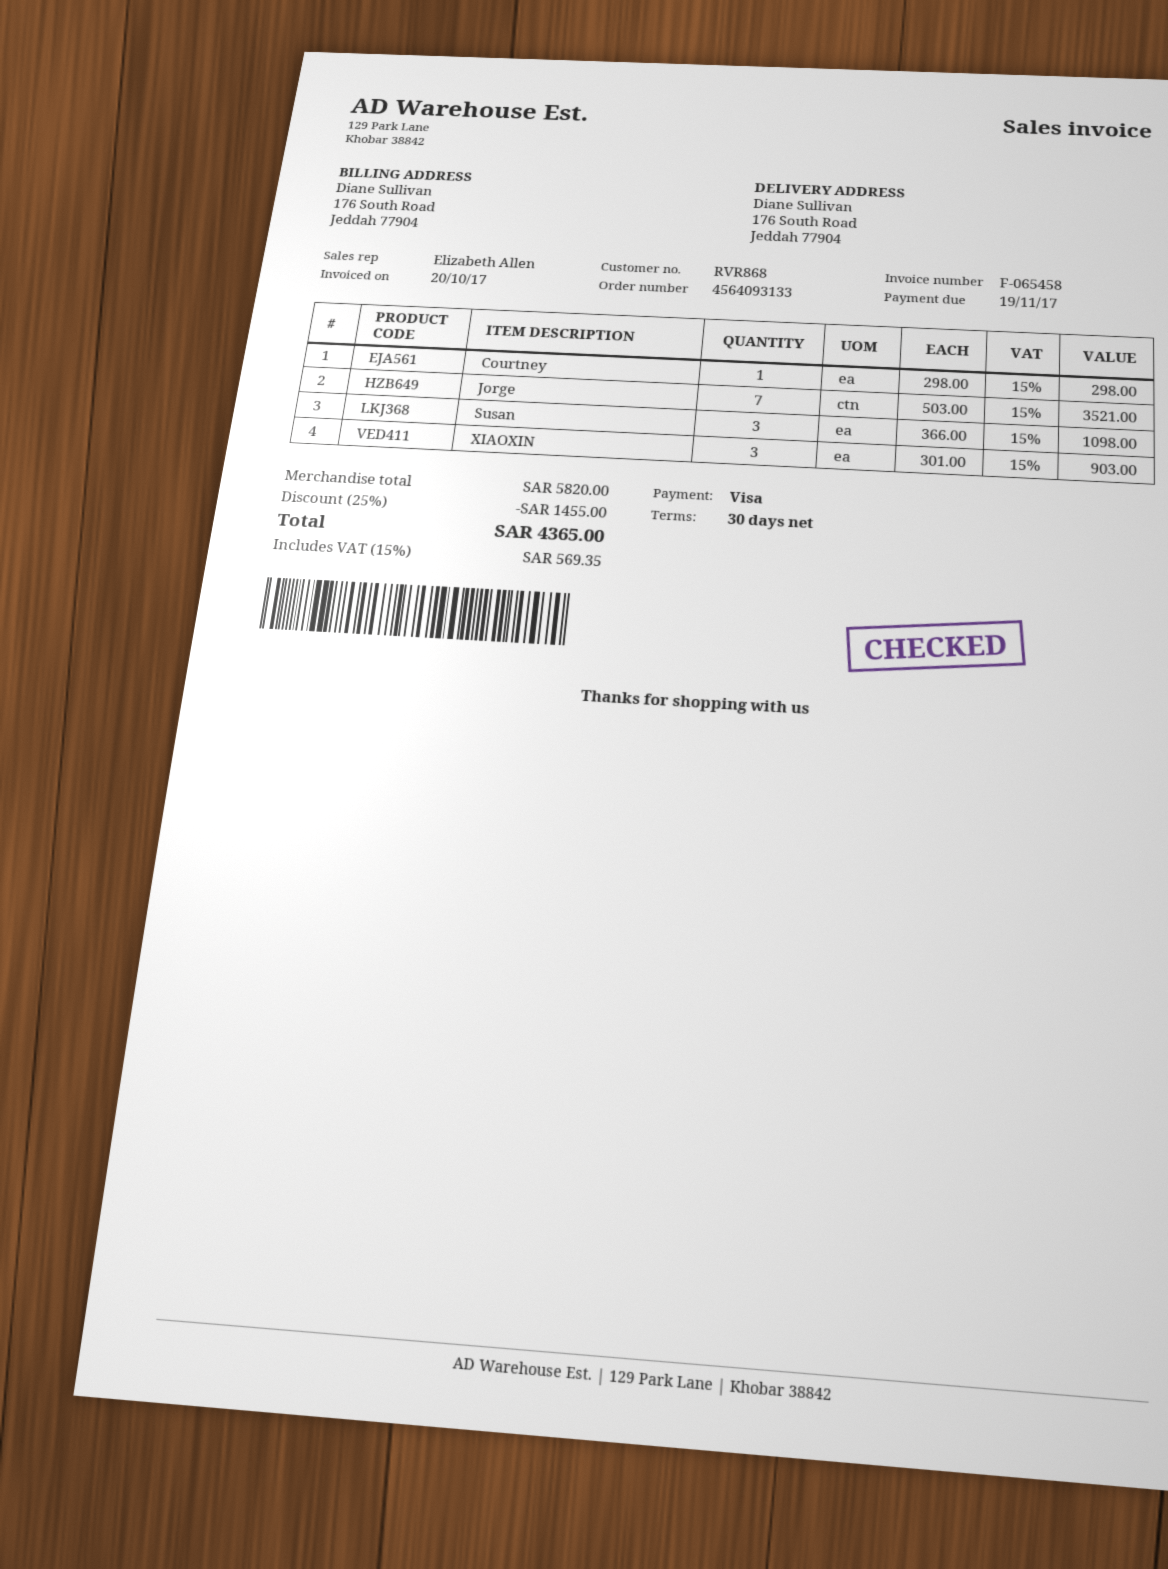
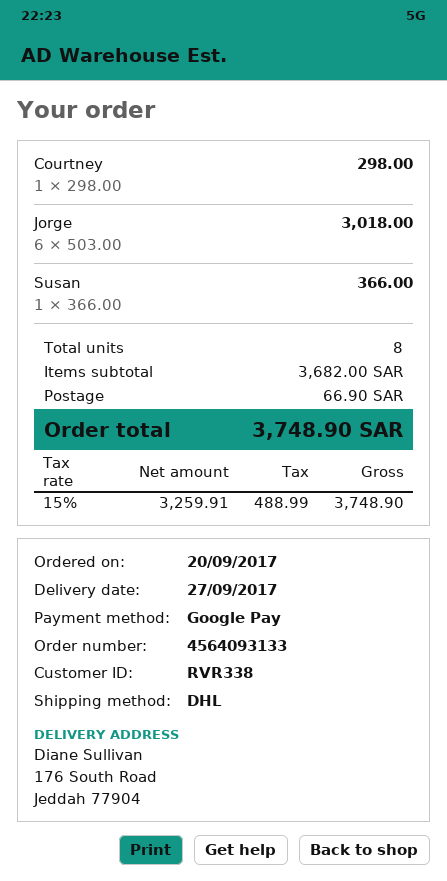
customer number: RVR868 -> RVR338
payment method: Visa -> Google Pay
Jorge: 7 x 503.00 = 3521.00 -> 6 x 503.00 = 3018.00
Susan: 3 x 366.00 = 1098.00 -> 1 x 366.00 = 366.00
XIAOXIN: 3 x 301.00 = 903.00 -> none
subtotal: 5820.00 -> 3682.00
discount: 25% = 1455.00 -> none
shipping: none -> 66.90
tax: 15% = 569.35 -> 15% = 488.99
total: 4365.00 -> 3748.90

